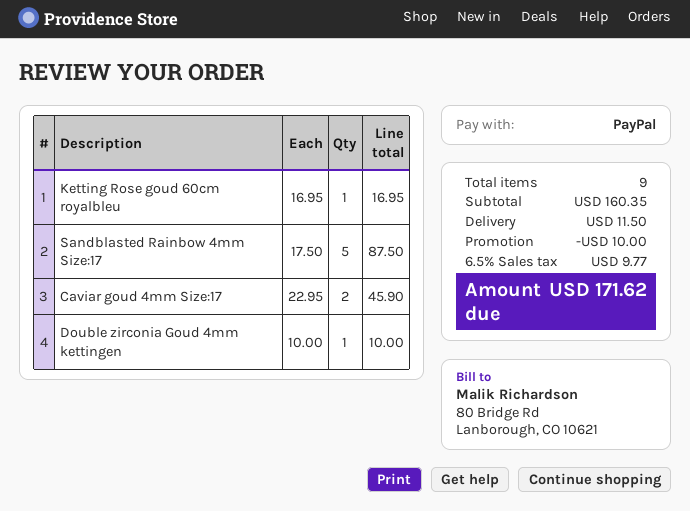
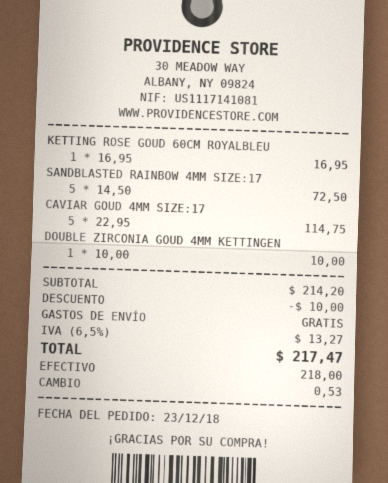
payment method: PayPal -> cash
Sandblasted Rainbow 4mm Size:17: 5 x 17.50 = 87.50 -> 5 x 14.50 = 72.50
Caviar goud 4mm Size:17: 2 x 22.95 = 45.90 -> 5 x 22.95 = 114.75
subtotal: 160.35 -> 214.20
shipping: 11.50 -> 0.00
tax: 6.5% = 9.77 -> 6.5% = 13.27
total: 171.62 -> 217.47

